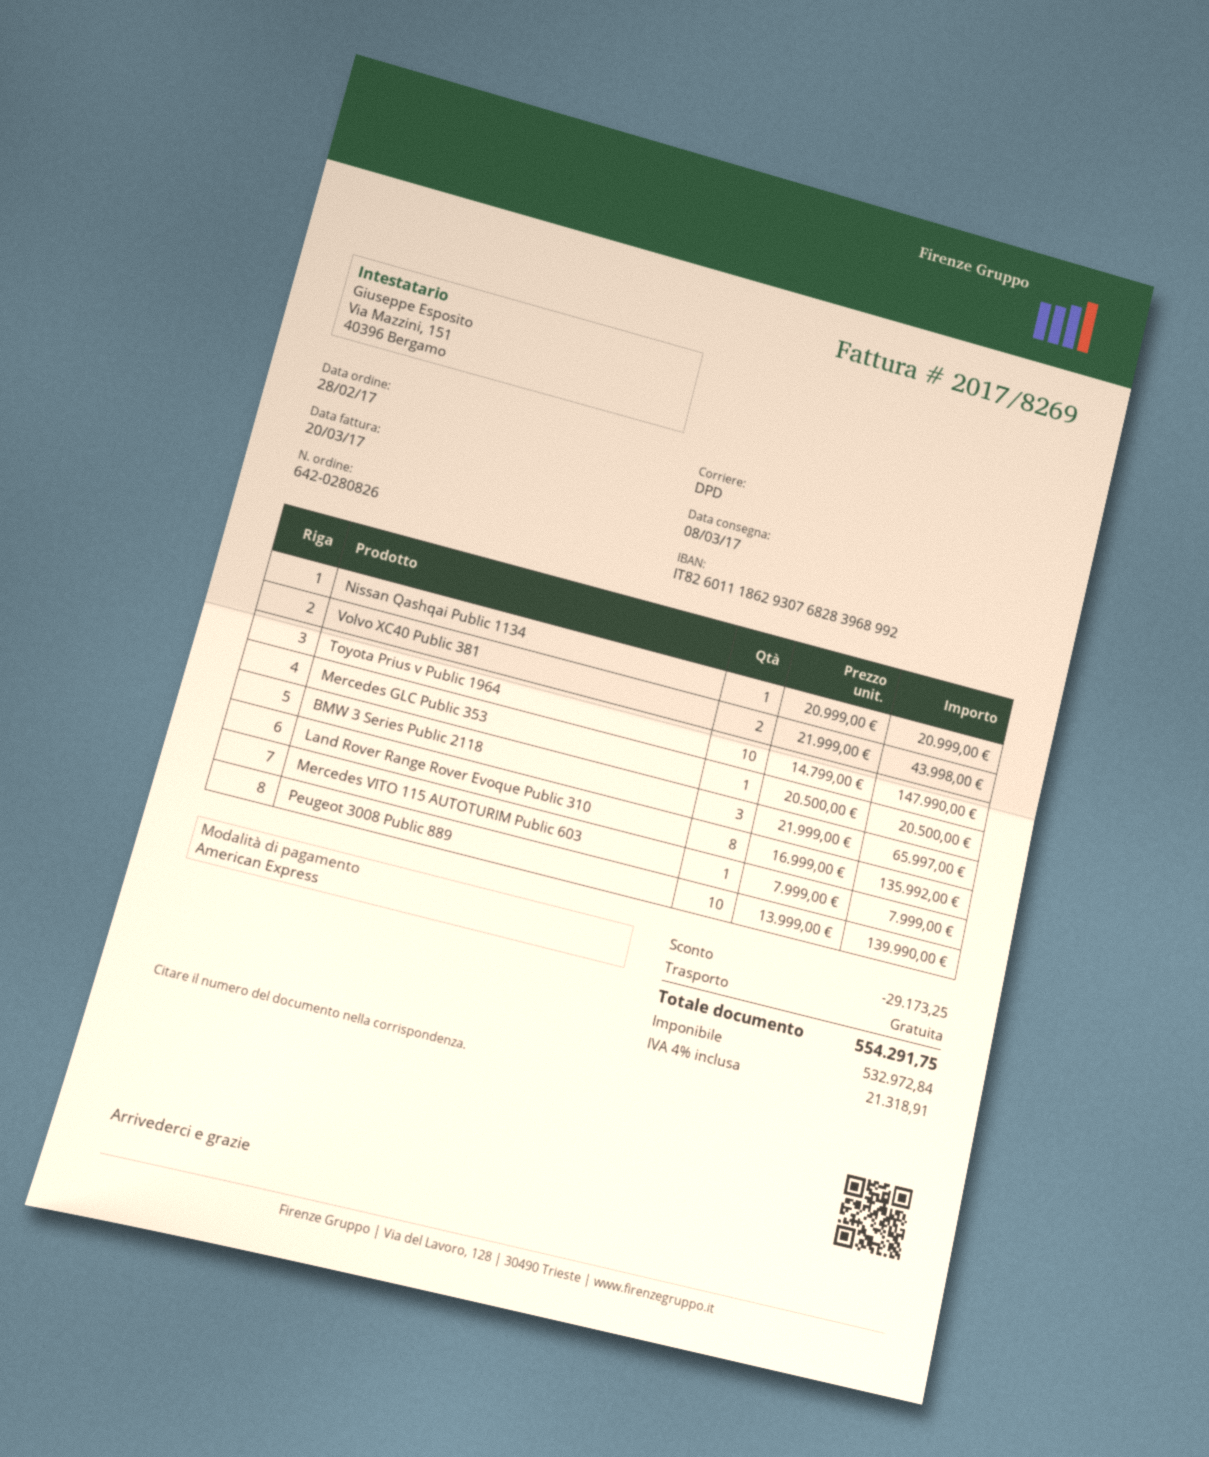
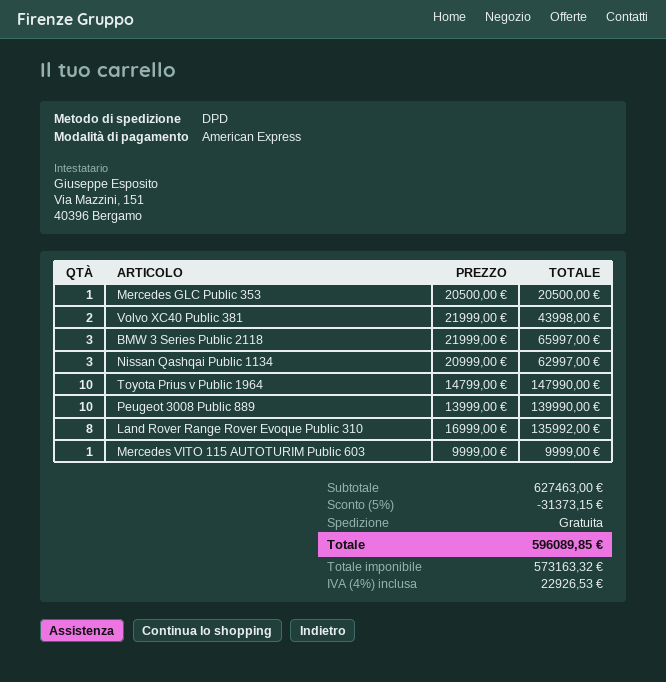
Nissan Qashqai Public 1134: 1 x 20999.00 = 20999.00 -> 3 x 20999.00 = 62997.00
Mercedes VITO 115 AUTOTURIM Public 603: 1 x 7999.00 = 7999.00 -> 1 x 9999.00 = 9999.00
discount: 29173.25 -> 31373.15
net: 532972.84 -> 573163.32
tax: 4% = 21318.91 -> 4% = 22926.53
total: 554291.75 -> 596089.85

